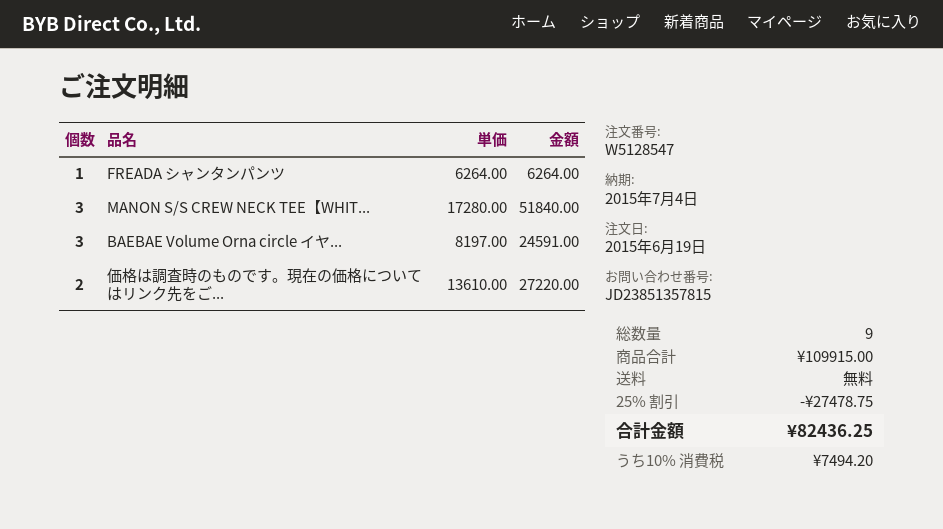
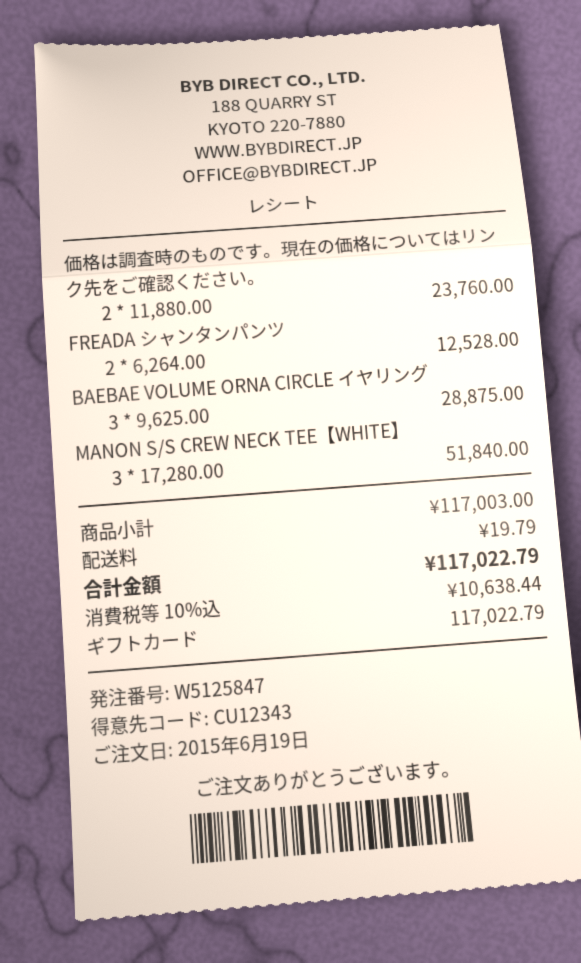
order number: W5128547 -> W5125847
FREADA シャンタンパンツ: 1 x 6264.00 = 6264.00 -> 2 x 6264.00 = 12528.00
BAEBAE Volume Orna circle イヤ...: 3 x 8197.00 = 24591.00 -> 3 x 9625.00 = 28875.00
価格は調査時のものです。現在の価格についてはリンク先をご...: 2 x 13610.00 = 27220.00 -> 2 x 11880.00 = 23760.00
subtotal: 109915.00 -> 117003.00
discount: 25% = 27478.75 -> none
shipping: 0.00 -> 19.79
tax: 10% = 7494.20 -> 10% = 10638.44
total: 82436.25 -> 117022.79

